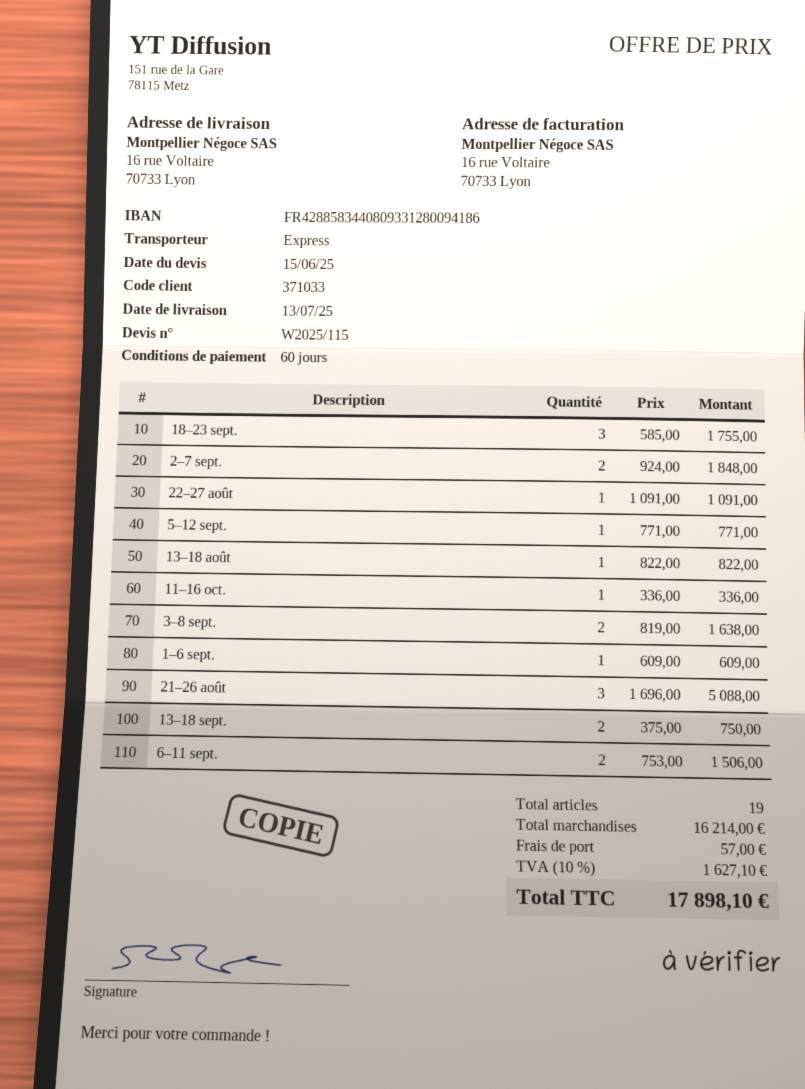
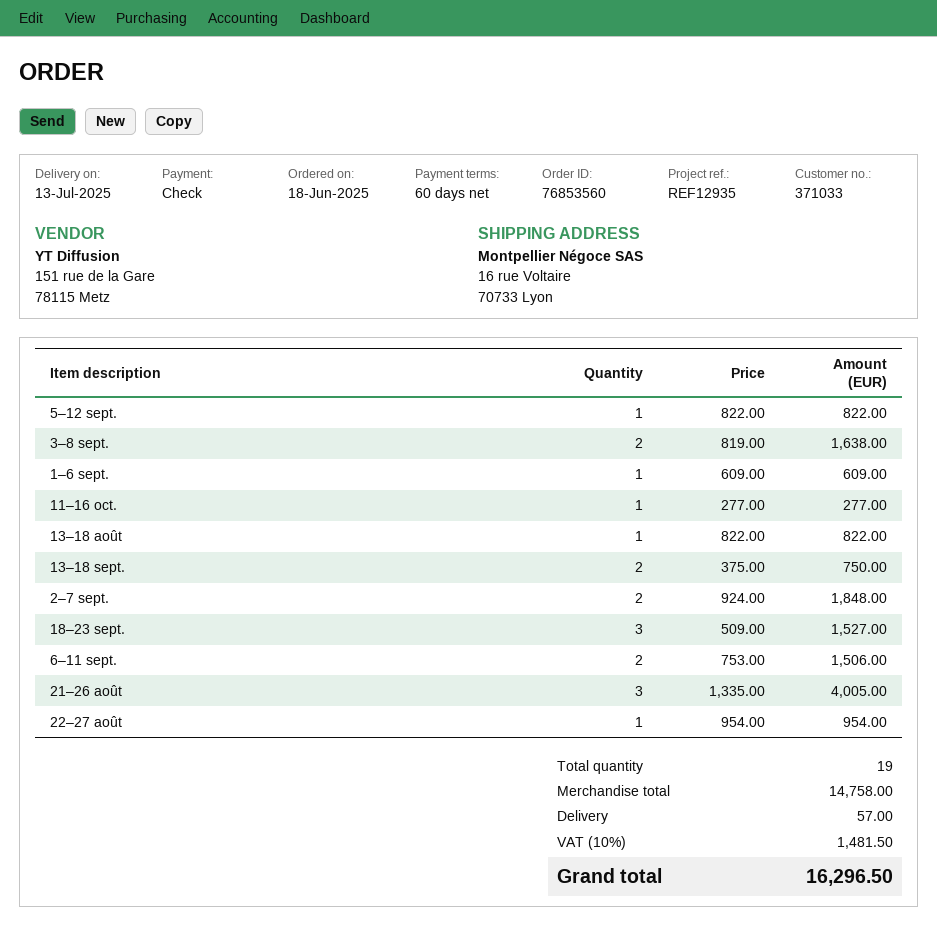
18–23 sept.: 3 x 585.00 = 1755.00 -> 3 x 509.00 = 1527.00
22–27 août: 1 x 1091.00 = 1091.00 -> 1 x 954.00 = 954.00
5–12 sept.: 1 x 771.00 = 771.00 -> 1 x 822.00 = 822.00
11–16 oct.: 1 x 336.00 = 336.00 -> 1 x 277.00 = 277.00
21–26 août: 3 x 1696.00 = 5088.00 -> 3 x 1335.00 = 4005.00
subtotal: 16214.00 -> 14758.00
tax: 10% = 1627.10 -> 10% = 1481.50
total: 17898.10 -> 16296.50

